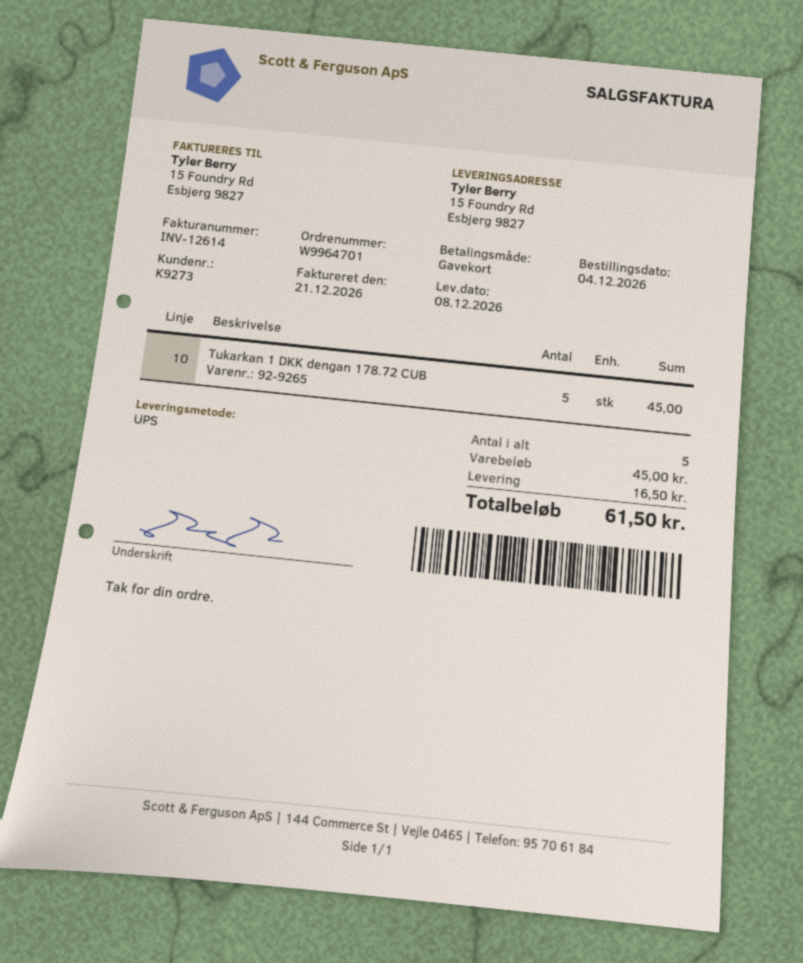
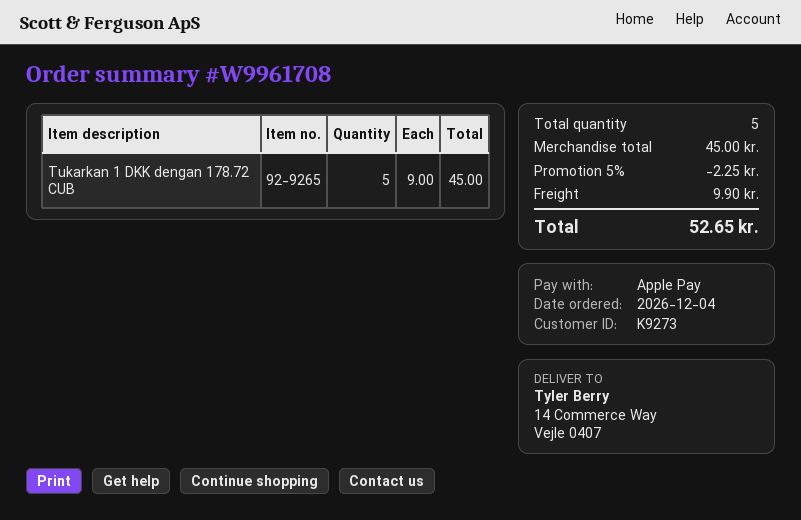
order number: W9964701 -> W9961708
payment method: gift card -> Apple Pay
ship to: 15 Foundry Rd, Esbjerg 9827 -> 14 Commerce Way, Vejle 0407
discount: none -> 5% = 2.25
shipping: 16.50 -> 9.90
total: 61.50 -> 52.65

